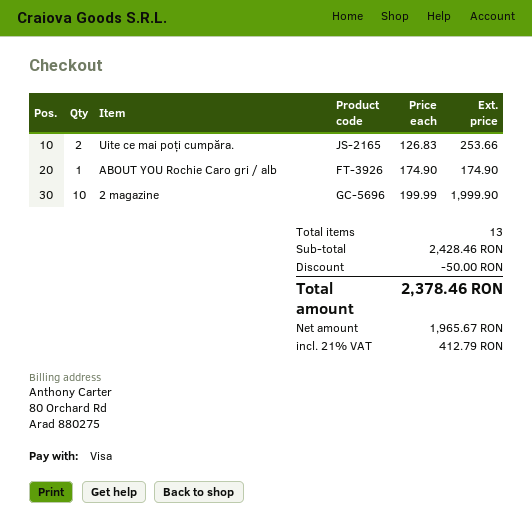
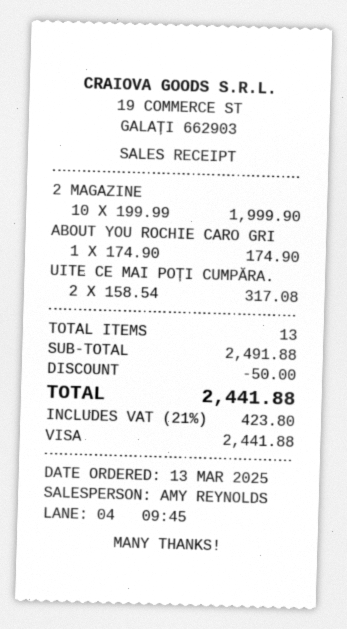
Uite ce mai poți cumpăra.: 2 x 126.83 = 253.66 -> 2 x 158.54 = 317.08
subtotal: 2428.46 -> 2491.88
tax: 21% = 412.79 -> 21% = 423.80
total: 2378.46 -> 2441.88

